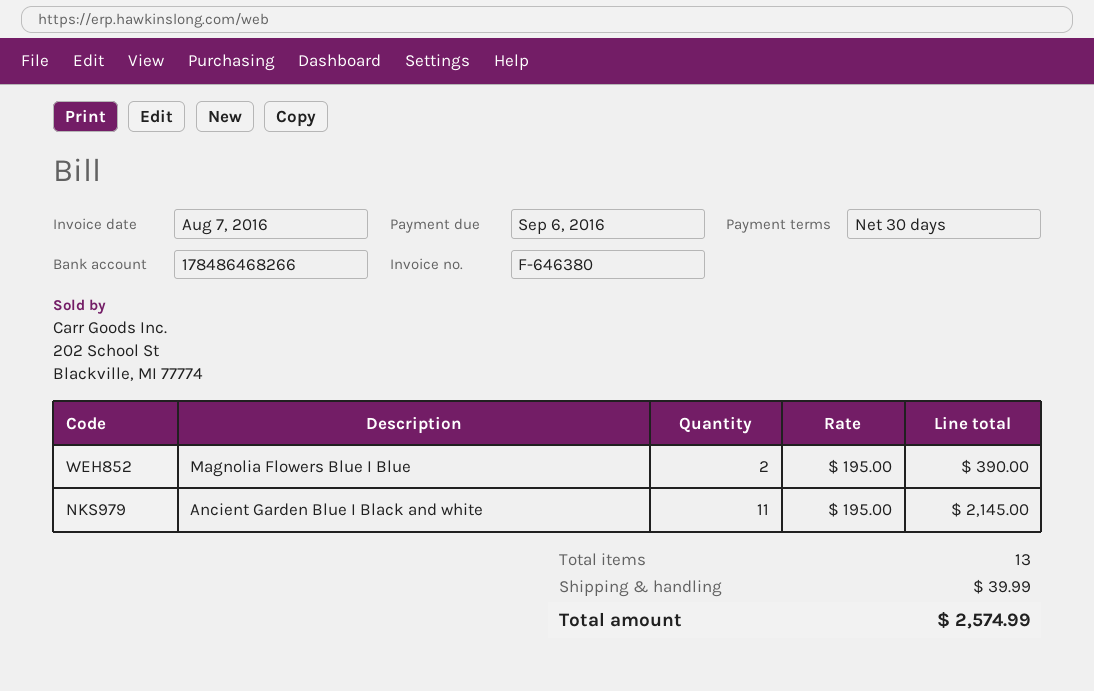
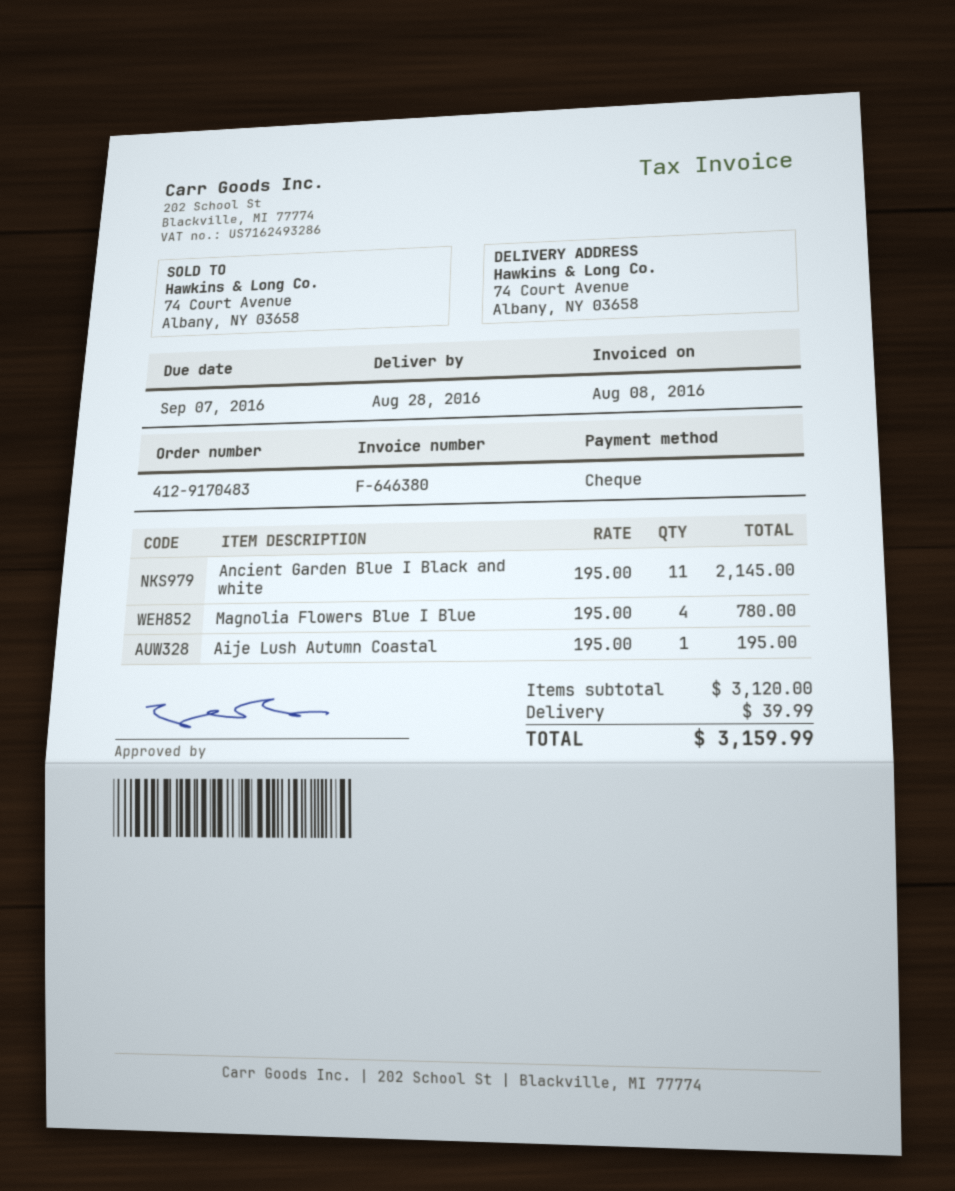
invoice date: 2016-08-07 -> 2016-08-08
due date: 2016-09-06 -> 2016-09-07
Magnolia Flowers Blue I Blue: 2 x 195.00 = 390.00 -> 4 x 195.00 = 780.00
Aije Lush Autumn Coastal: none -> 1 x 195.00 = 195.00
total: 2574.99 -> 3159.99

